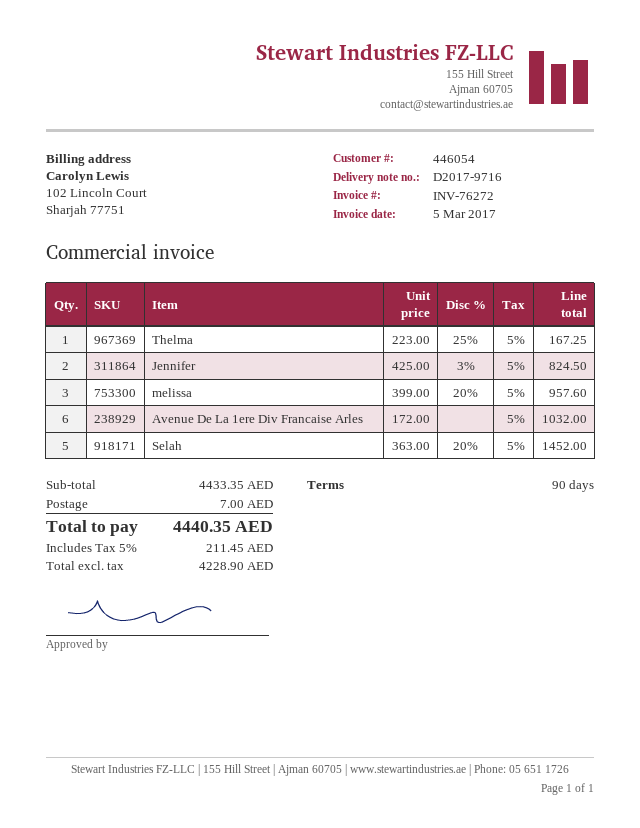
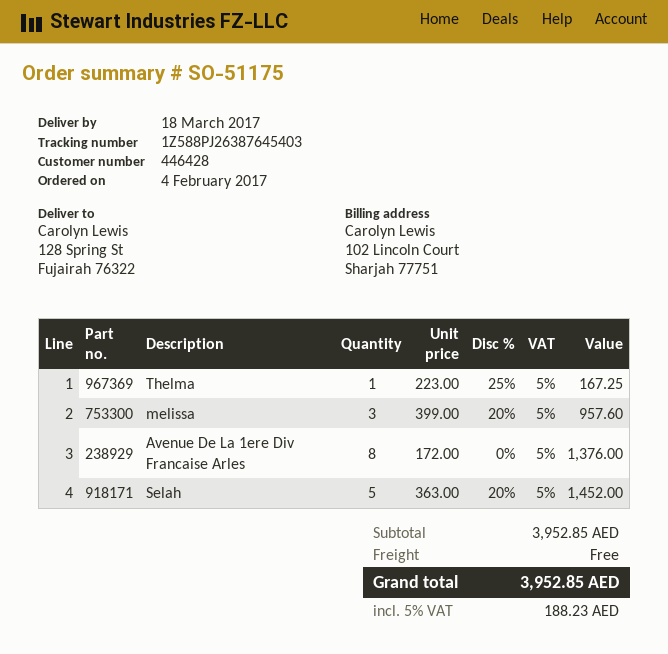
customer number: 446054 -> 446428
Jennifer: 2 x 425.00 - 3% = 824.50 -> none
Avenue De La 1ere Div Francaise Arles: 6 x 172.00 = 1032.00 -> 8 x 172.00 = 1376.00
subtotal: 4433.35 -> 3952.85
shipping: 7.00 -> 0.00
tax: 5% = 211.45 -> 5% = 188.23
total: 4440.35 -> 3952.85

